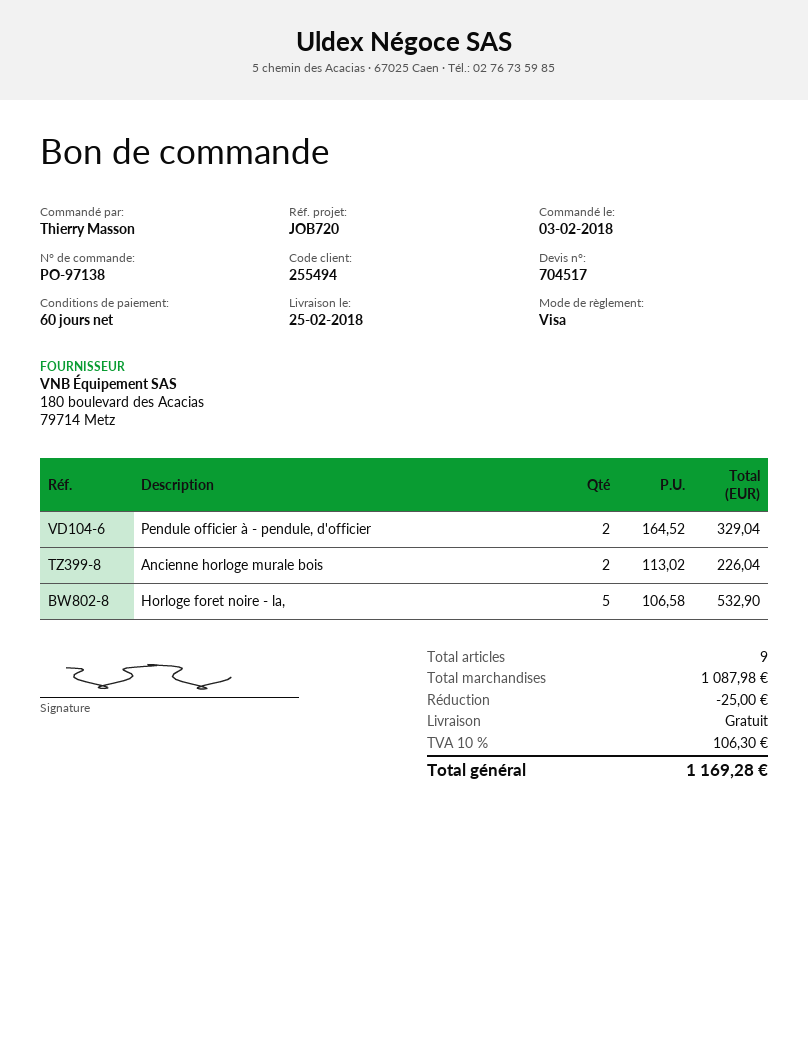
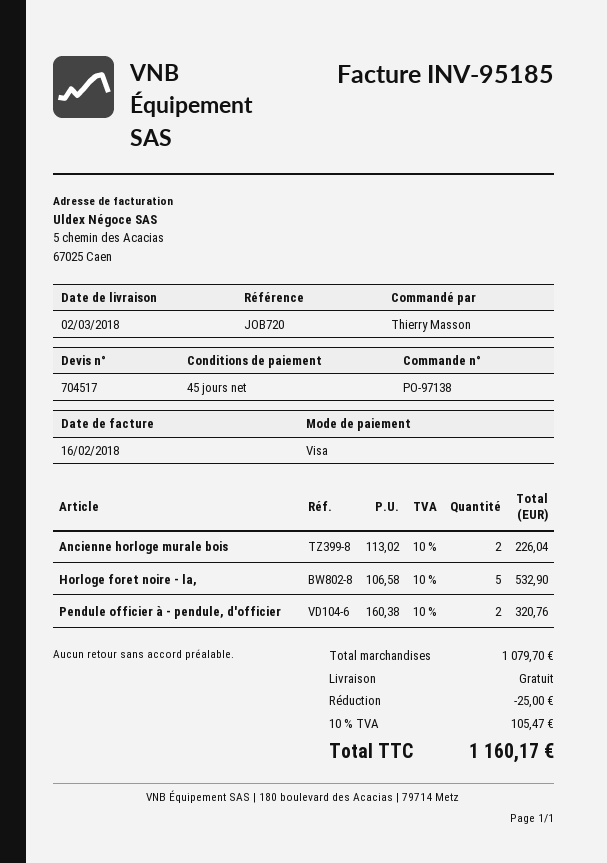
delivery date: 2018-02-25 -> 2018-03-02
payment terms: 60 days -> 45 days
Pendule officier à - pendule, d'officier: 2 x 164.52 = 329.04 -> 2 x 160.38 = 320.76
subtotal: 1087.98 -> 1079.70
tax: 10% = 106.30 -> 10% = 105.47
total: 1169.28 -> 1160.17

